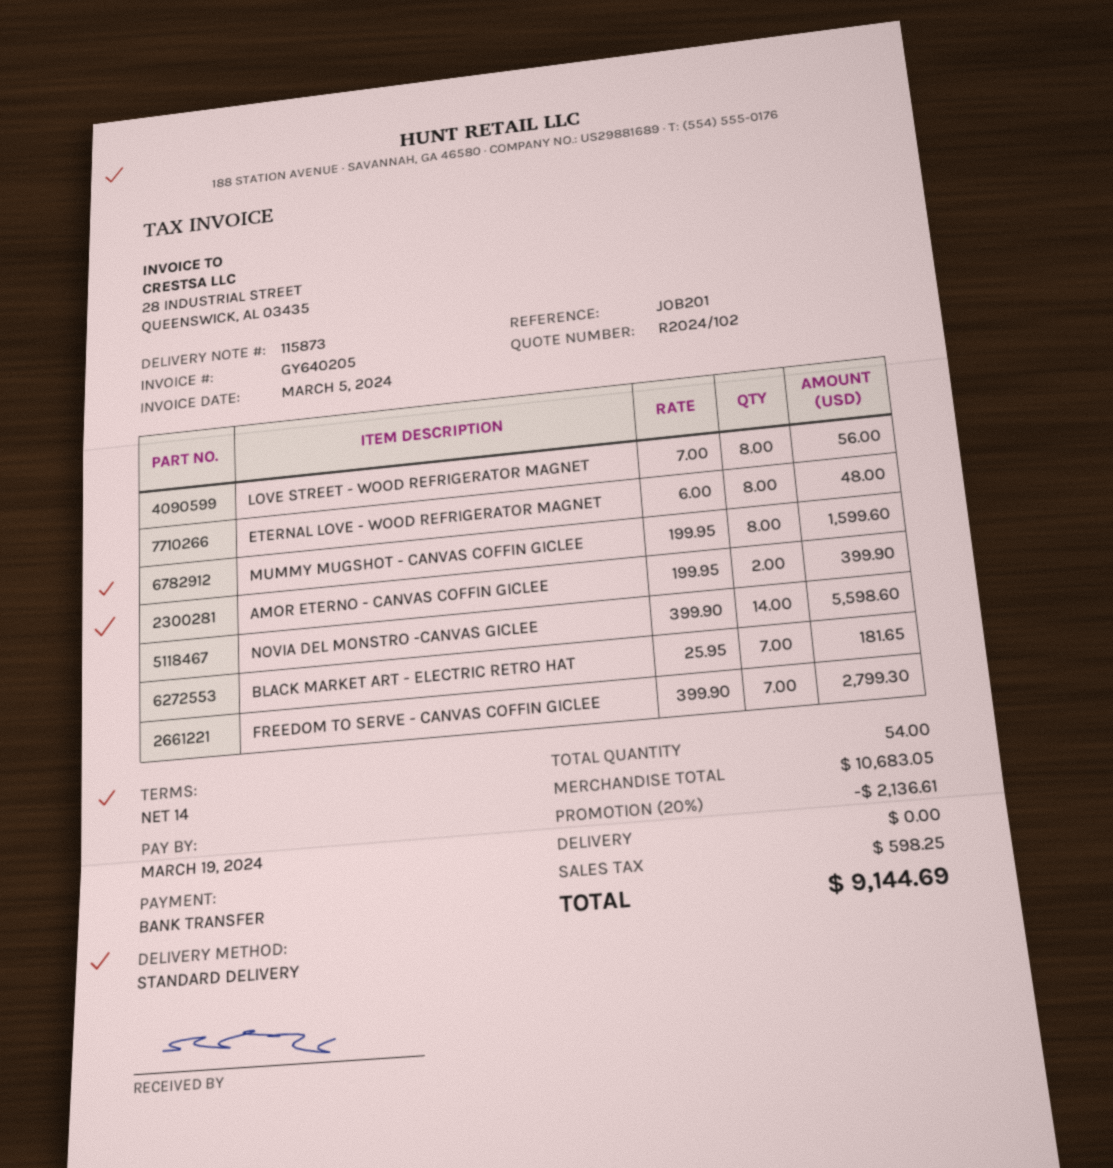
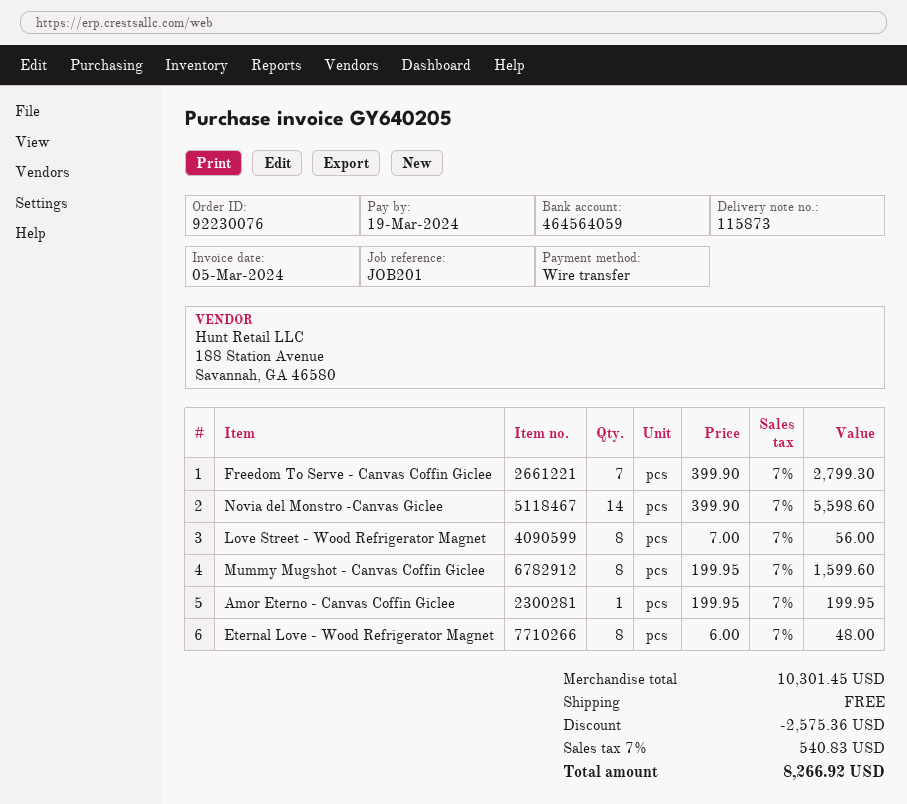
AMOR ETERNO - CANVAS COFFIN GICLEE: 2 x 199.95 = 399.90 -> 1 x 199.95 = 199.95
BLACK MARKET ART - ELECTRIC RETRO HAT: 7 x 25.95 = 181.65 -> none
subtotal: 10683.05 -> 10301.45
discount: 2136.61 -> 2575.36
tax: 598.25 -> 540.83
total: 9144.69 -> 8266.92

